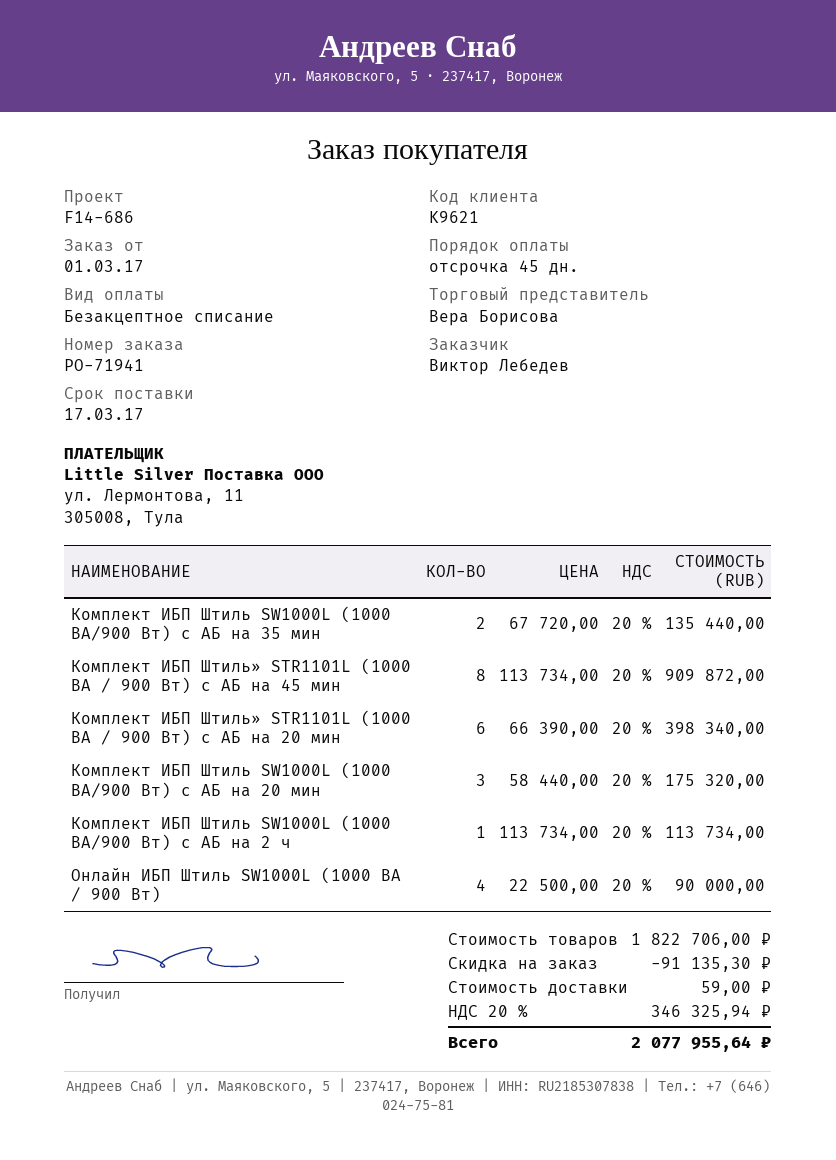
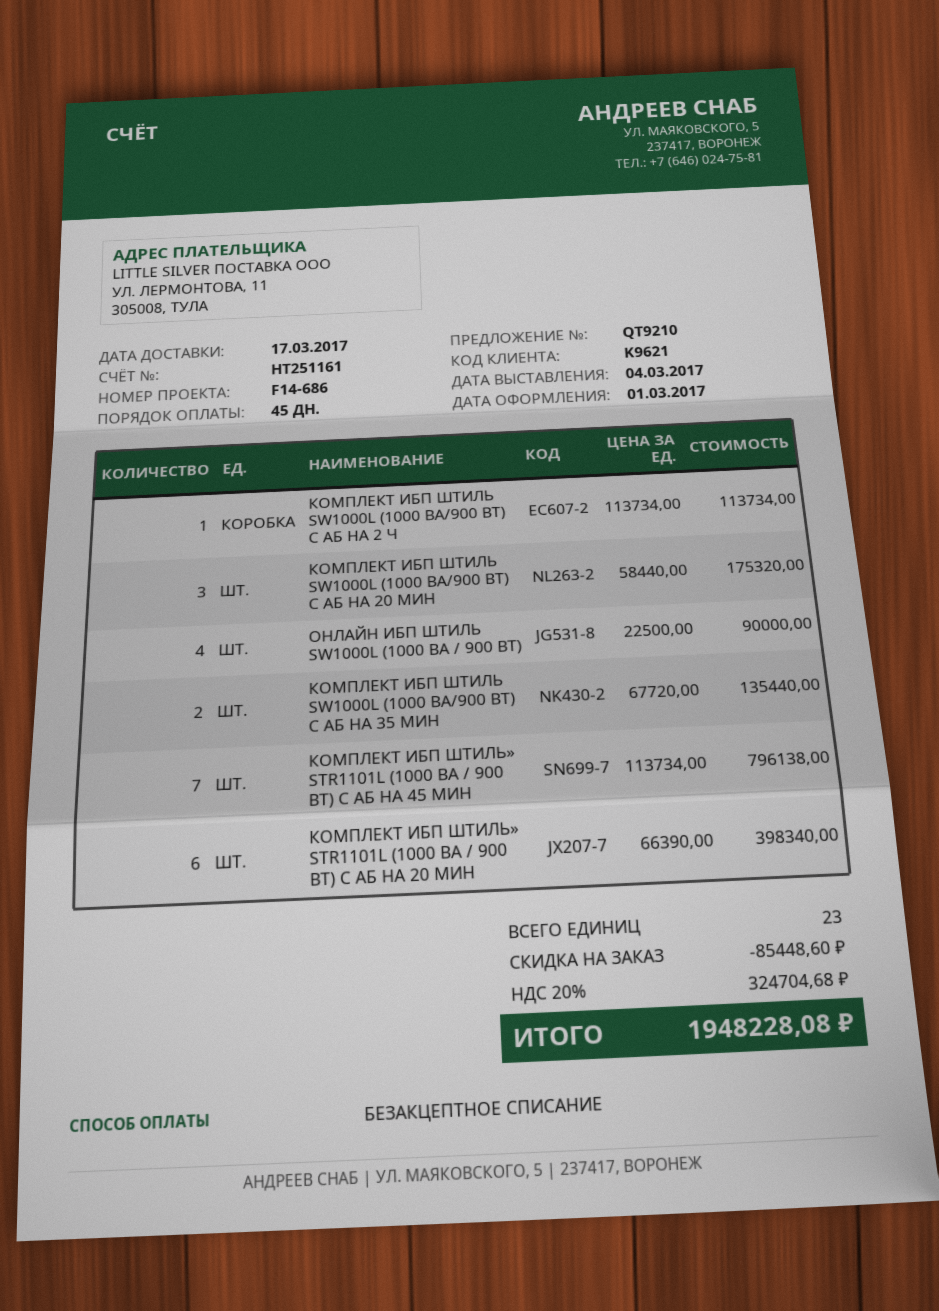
Комплект ИБП Штиль» STR1101L (1000 ВА / 900 Вт) c АБ на 45 мин: 8 x 113734.00 = 909872.00 -> 7 x 113734.00 = 796138.00
discount: 91135.30 -> 85448.60
shipping: 59.00 -> none
tax: 20% = 346325.94 -> 20% = 324704.68
total: 2077955.64 -> 1948228.08

